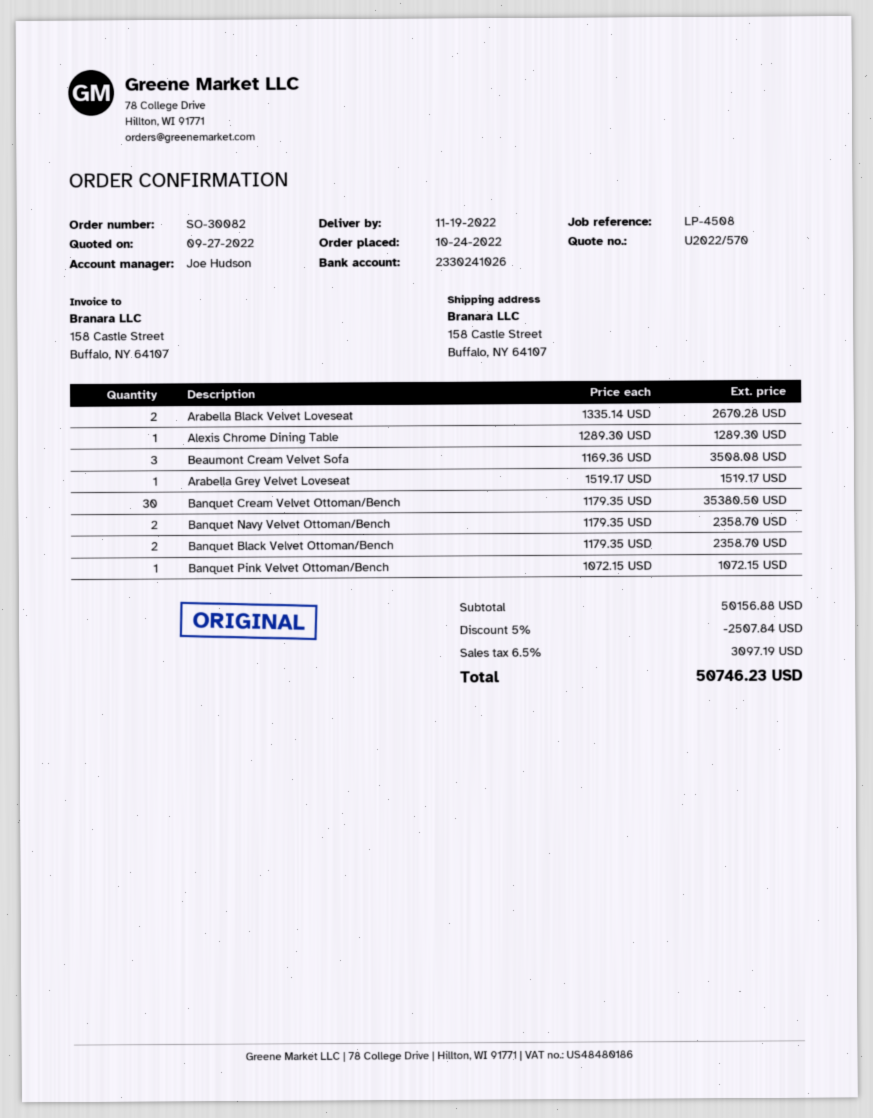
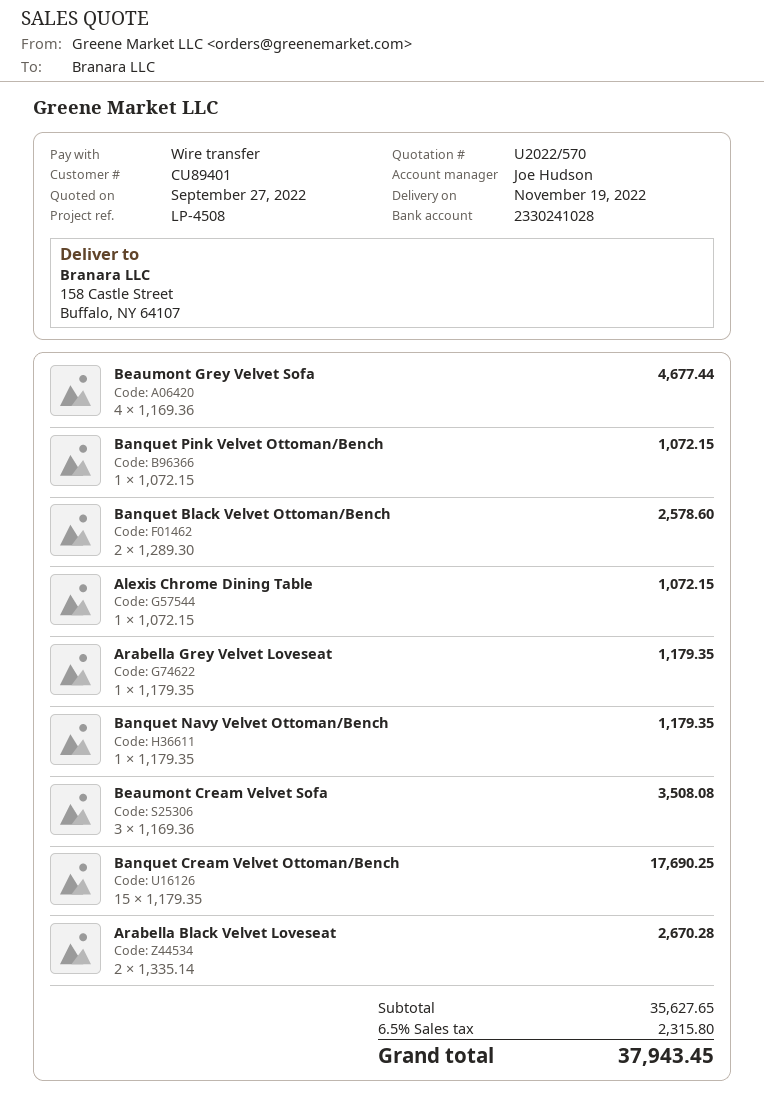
bank account: 2330241026 -> 2330241028
Alexis Chrome Dining Table: 1 x 1289.30 = 1289.30 -> 1 x 1072.15 = 1072.15
Arabella Grey Velvet Loveseat: 1 x 1519.17 = 1519.17 -> 1 x 1179.35 = 1179.35
Banquet Cream Velvet Ottoman/Bench: 30 x 1179.35 = 35380.50 -> 15 x 1179.35 = 17690.25
Banquet Navy Velvet Ottoman/Bench: 2 x 1179.35 = 2358.70 -> 1 x 1179.35 = 1179.35
Banquet Black Velvet Ottoman/Bench: 2 x 1179.35 = 2358.70 -> 2 x 1289.30 = 2578.60
Beaumont Grey Velvet Sofa: none -> 4 x 1169.36 = 4677.44
subtotal: 50156.88 -> 35627.65
discount: 5% = 2507.84 -> none
tax: 6.5% = 3097.19 -> 6.5% = 2315.80
total: 50746.23 -> 37943.45

